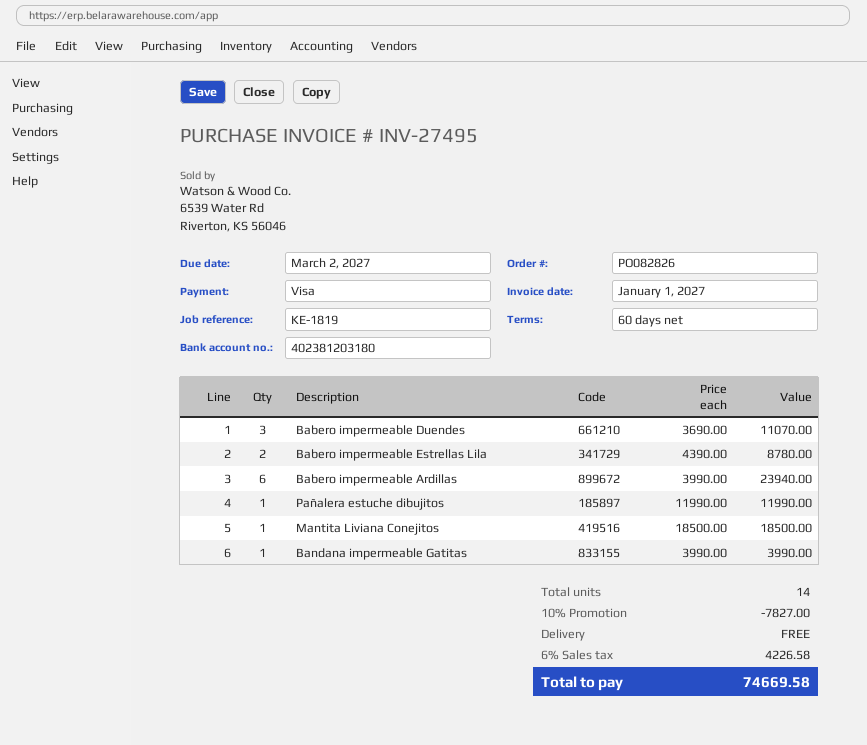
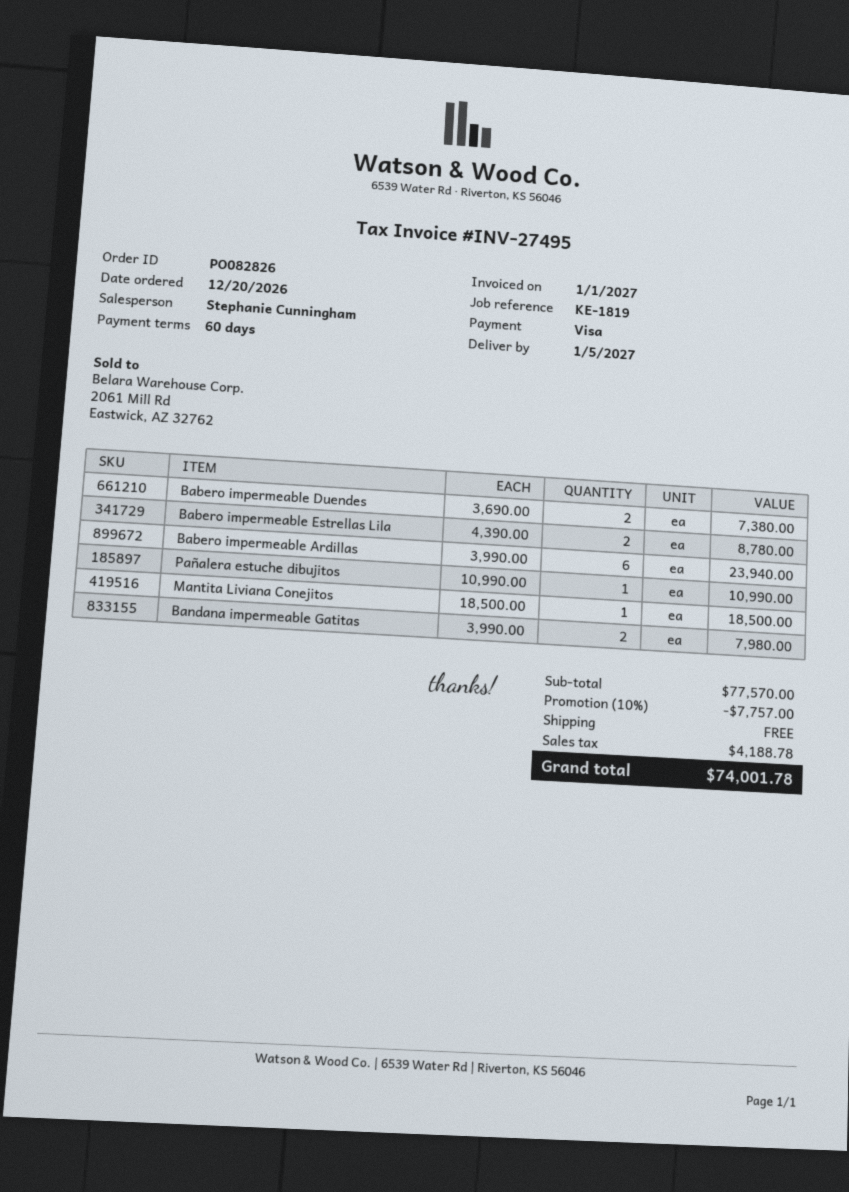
Babero impermeable Duendes: 3 x 3690.00 = 11070.00 -> 2 x 3690.00 = 7380.00
Pañalera estuche dibujitos: 1 x 11990.00 = 11990.00 -> 1 x 10990.00 = 10990.00
Bandana impermeable Gatitas: 1 x 3990.00 = 3990.00 -> 2 x 3990.00 = 7980.00
discount: 10% = 7827.00 -> 10% = 7757.00
tax: 4226.58 -> 4188.78
total: 74669.58 -> 74001.78

